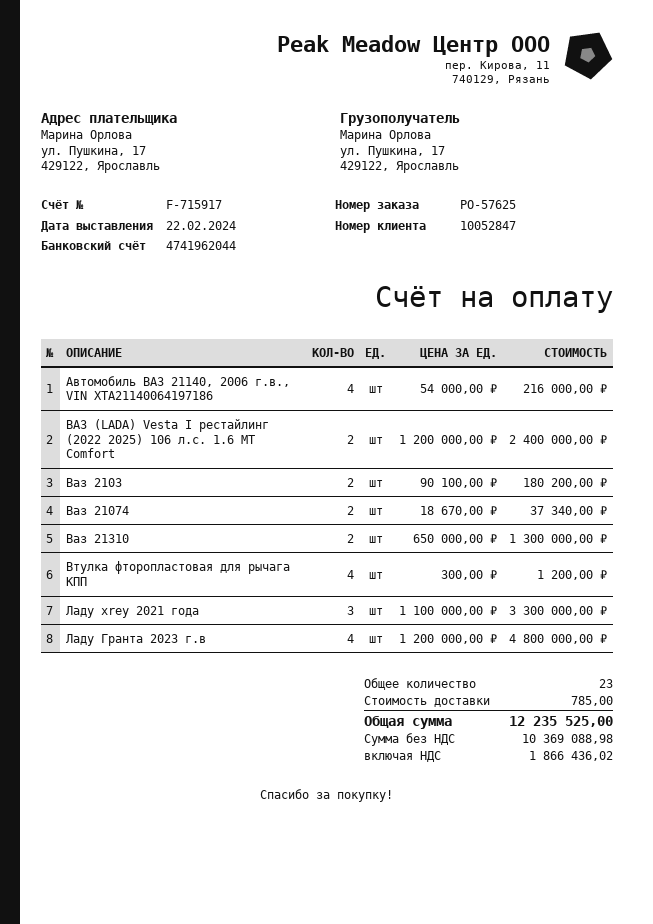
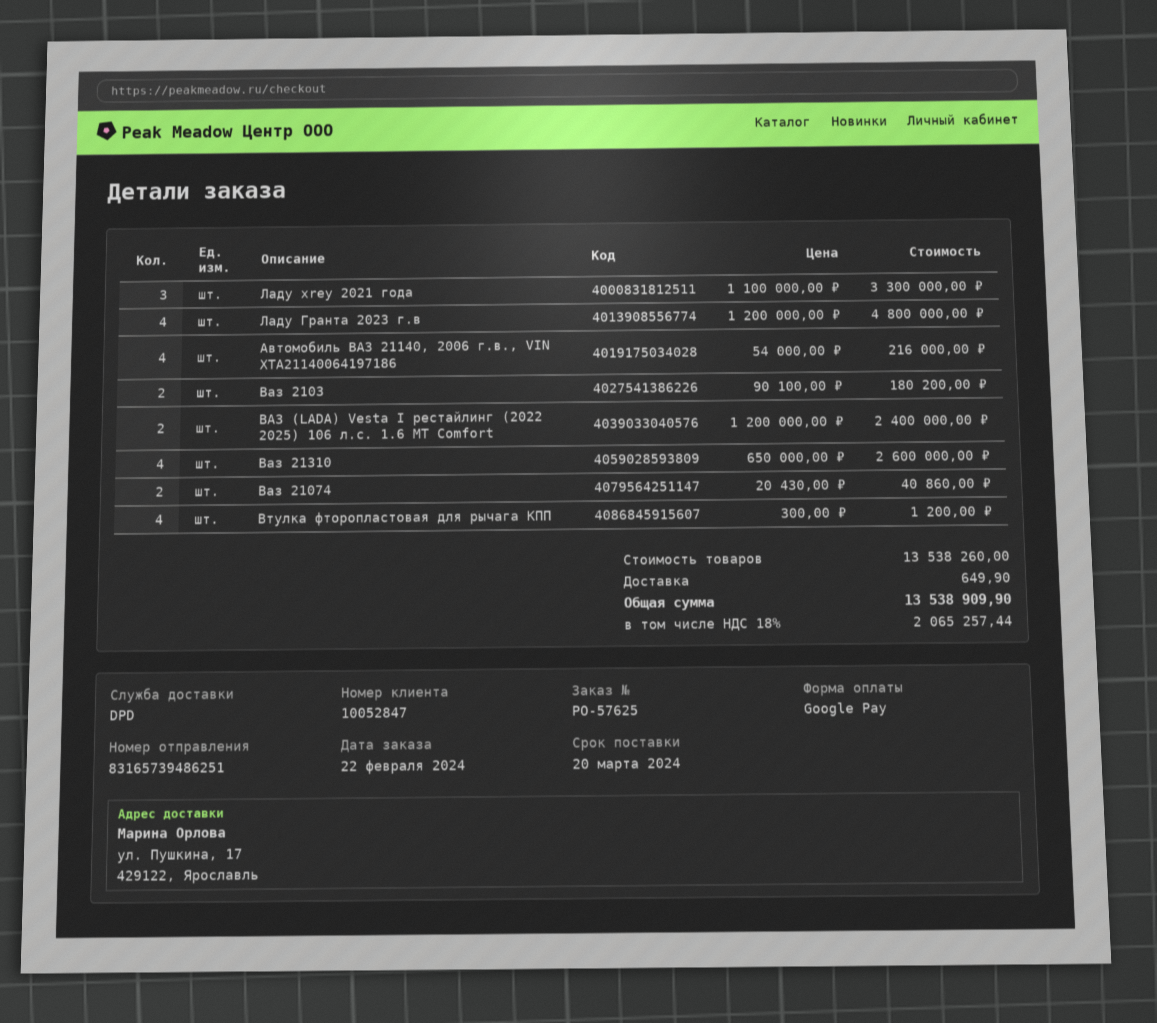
Ваз 21074: 2 x 18670.00 = 37340.00 -> 2 x 20430.00 = 40860.00
Ваз 21310: 2 x 650000.00 = 1300000.00 -> 4 x 650000.00 = 2600000.00
shipping: 785.00 -> 649.90
tax: 1866436.02 -> 2065257.44
total: 12235525.00 -> 13538909.90

